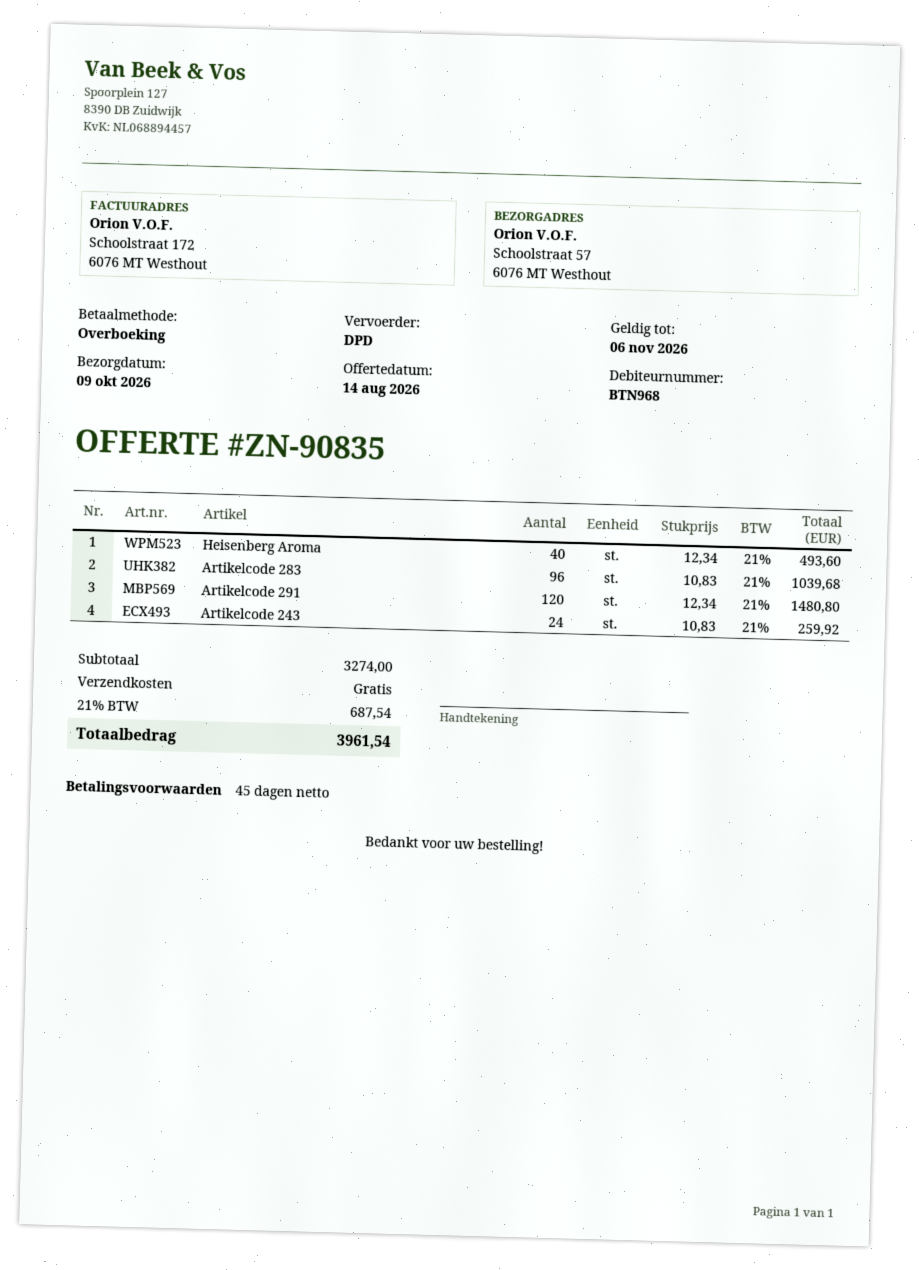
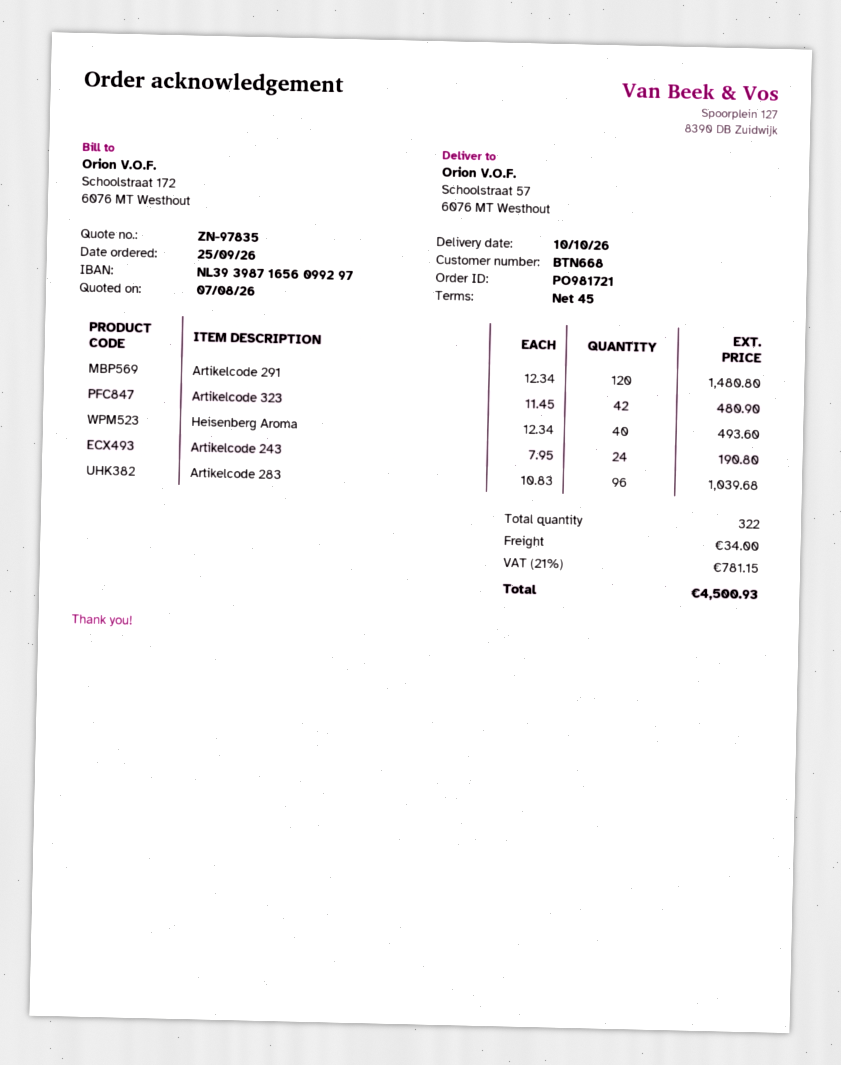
quote number: ZN-90835 -> ZN-97835
quote date: 2026-08-14 -> 2026-08-07
delivery date: 2026-10-09 -> 2026-10-10
customer number: BTN968 -> BTN668
Artikelcode 243: 24 x 10.83 = 259.92 -> 24 x 7.95 = 190.80
Artikelcode 323: none -> 42 x 11.45 = 480.90
shipping: 0.00 -> 34.00
tax: 21% = 687.54 -> 21% = 781.15
total: 3961.54 -> 4500.93

